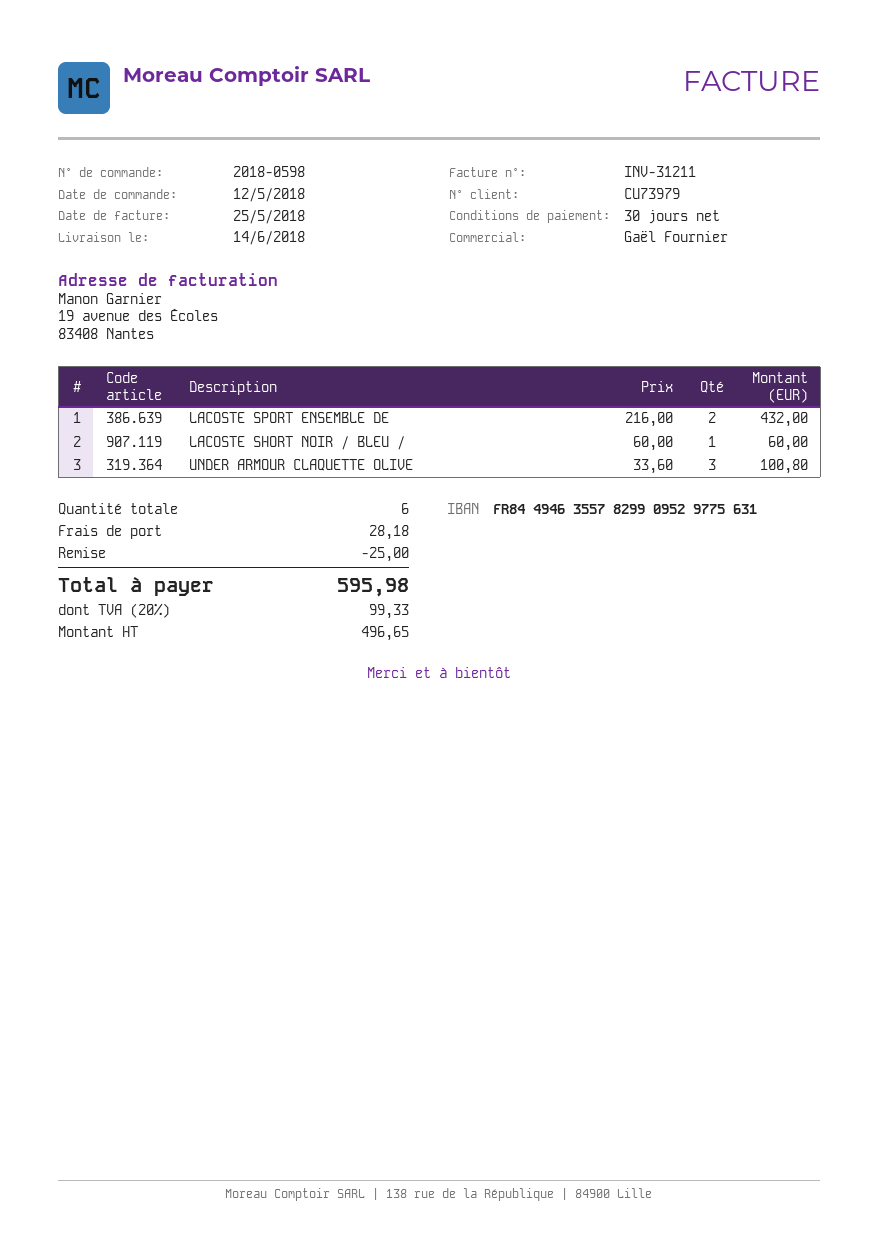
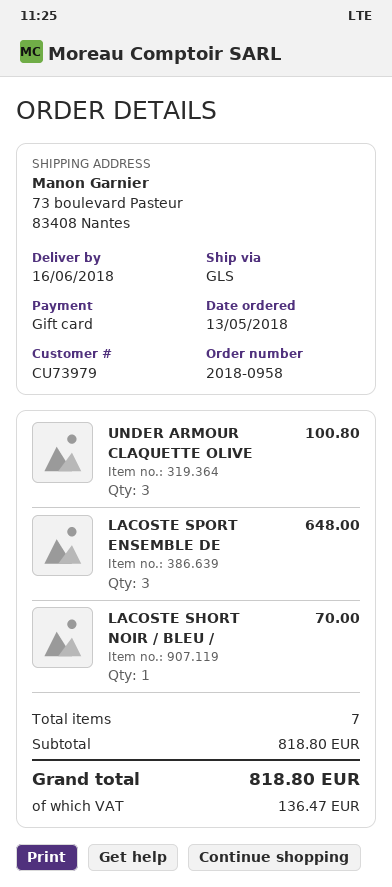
order number: 2018-0598 -> 2018-0958
order date: 2018-05-12 -> 2018-05-13
delivery date: 2018-06-14 -> 2018-06-16
LACOSTE SPORT ENSEMBLE DE: 2 for 432.00 -> 3 for 648.00
LACOSTE SHORT NOIR / BLEU /: 1 for 60.00 -> 1 for 70.00
total quantity: 6 -> 7
discount: 25.00 -> none
shipping: 28.18 -> none
tax: 99.33 -> 136.47
total: 595.98 -> 818.80

